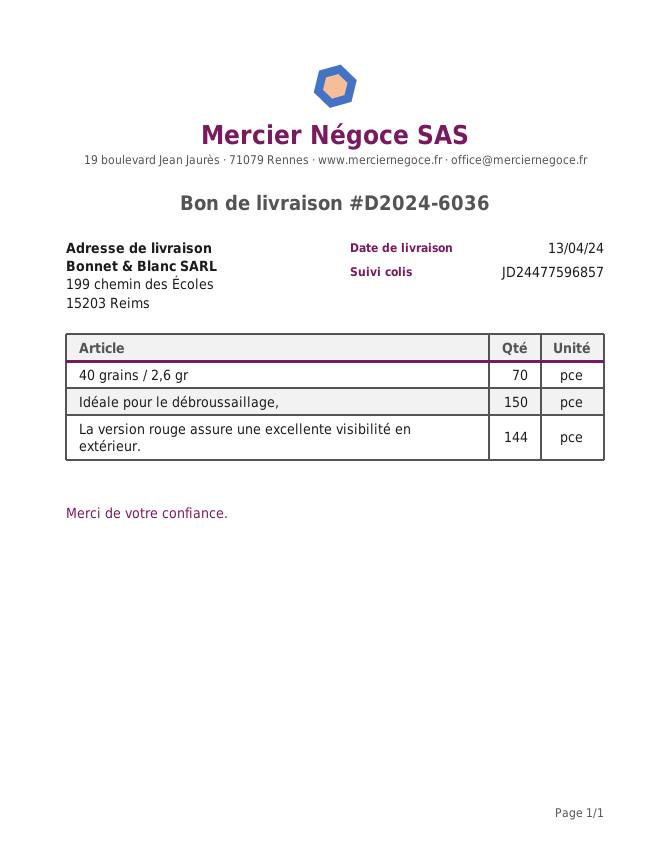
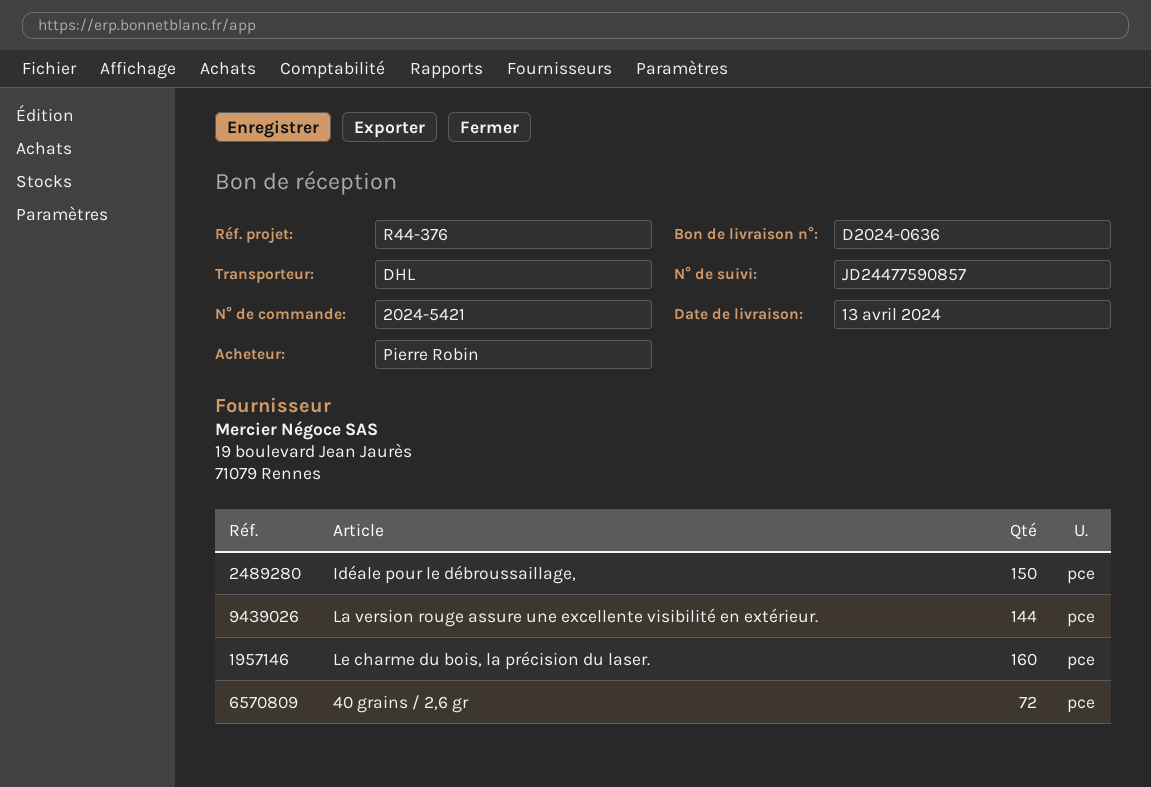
delivery note number: D2024-6036 -> D2024-0636
tracking number: JD24477596857 -> JD24477590857
40 grains / 2,6 gr: 70 -> 72
Le charme du bois, la précision du laser.: none -> 160

